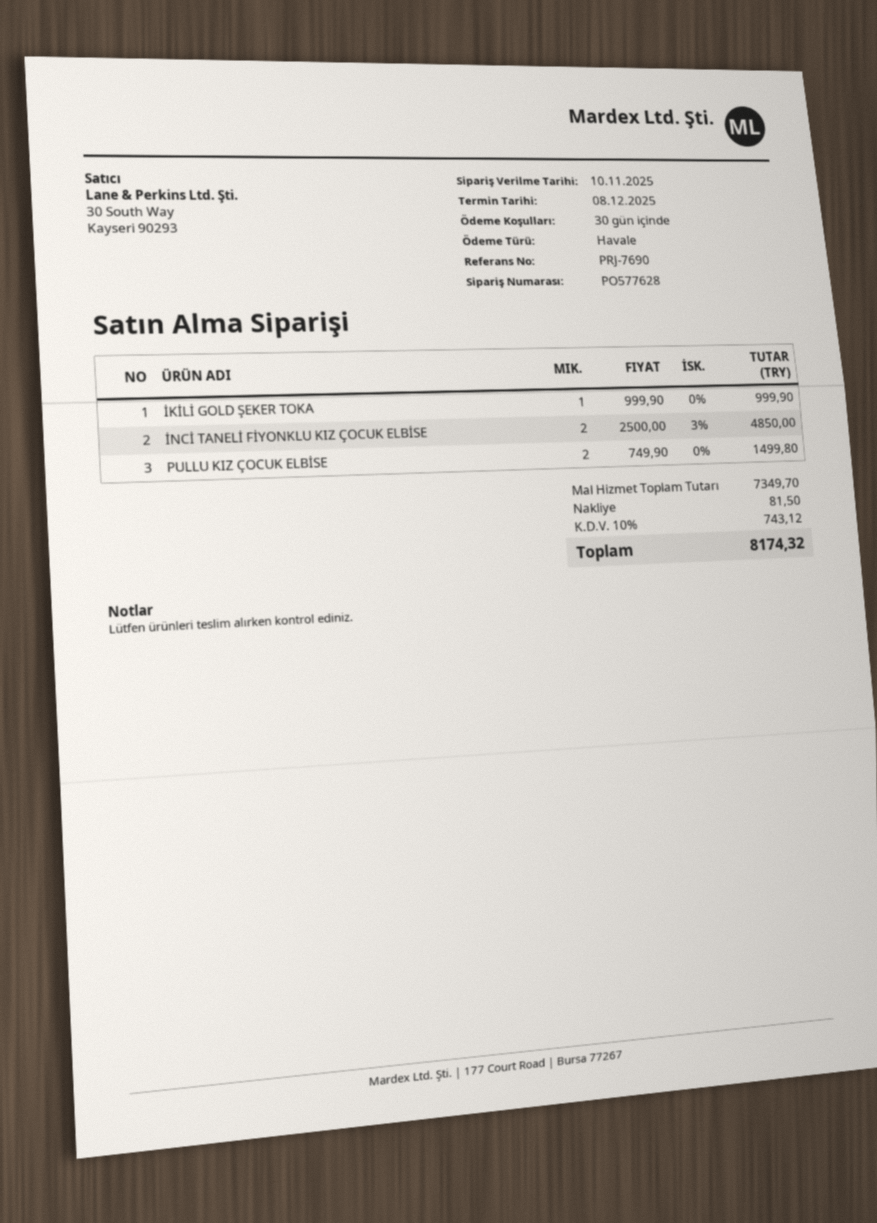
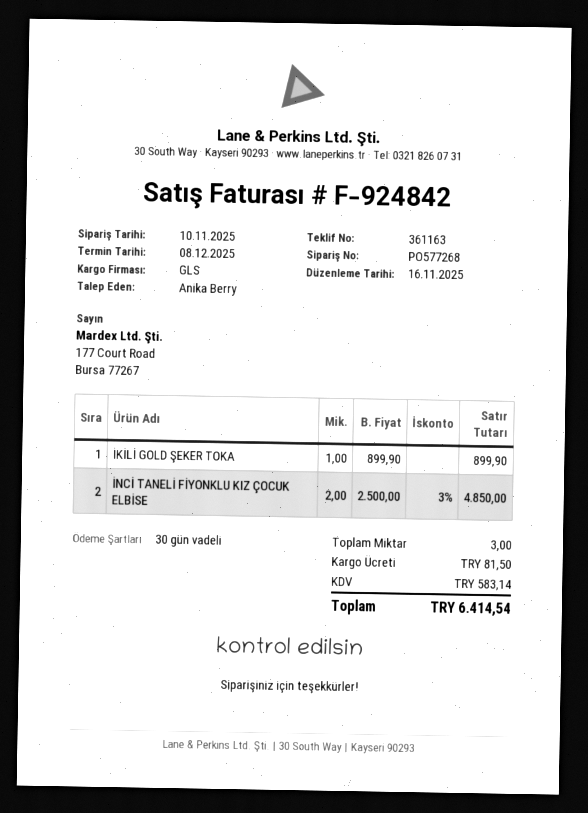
order number: PO577628 -> PO577268
İKİLİ GOLD ŞEKER TOKA: 1 x 999.90 = 999.90 -> 1 x 899.90 = 899.90
PULLU KIZ ÇOCUK ELBİSE: 2 x 749.90 = 1499.80 -> none
tax: 743.12 -> 583.14
total: 8174.32 -> 6414.54

